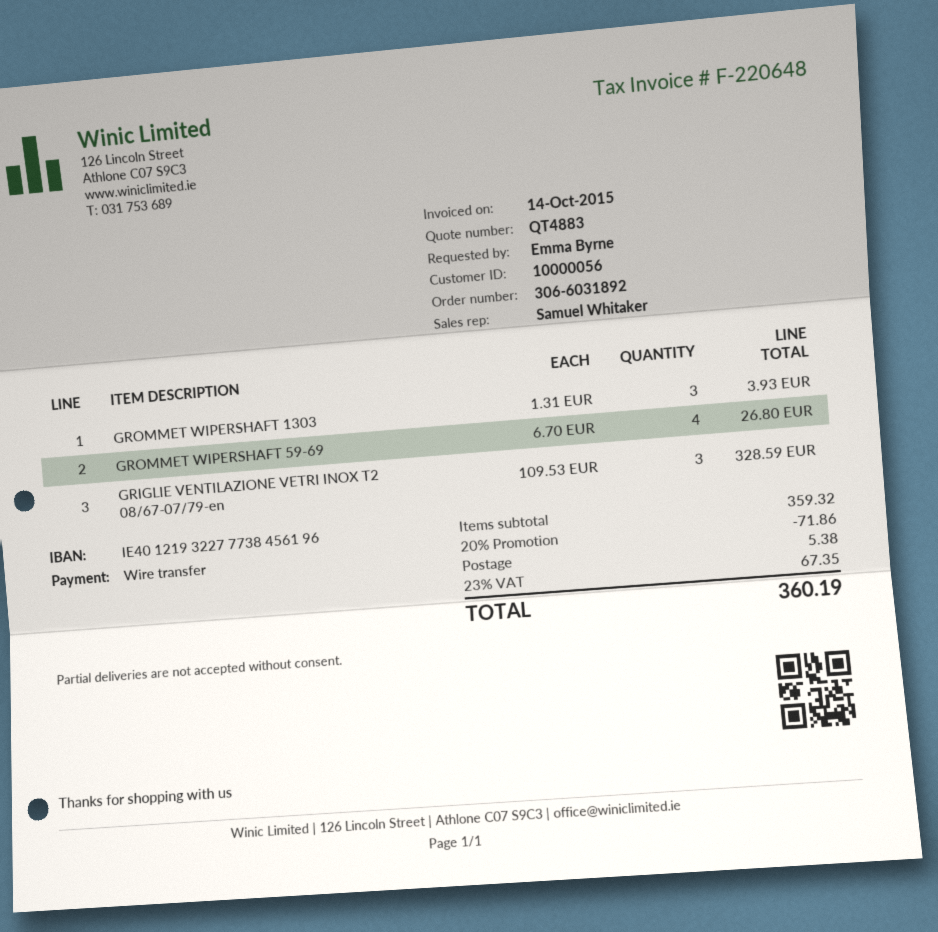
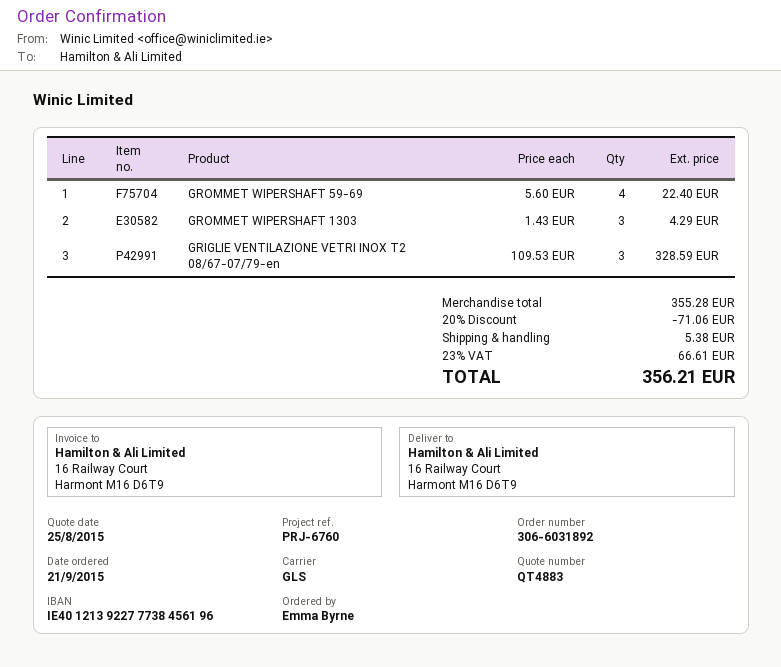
bank account: IE40121932277738456196 -> IE40121392277738456196
GROMMET WIPERSHAFT 1303: 3 x 1.31 = 3.93 -> 3 x 1.43 = 4.29
GROMMET WIPERSHAFT 59-69: 4 x 6.70 = 26.80 -> 4 x 5.60 = 22.40
subtotal: 359.32 -> 355.28
discount: 20% = 71.86 -> 20% = 71.06
tax: 23% = 67.35 -> 23% = 66.61
total: 360.19 -> 356.21

